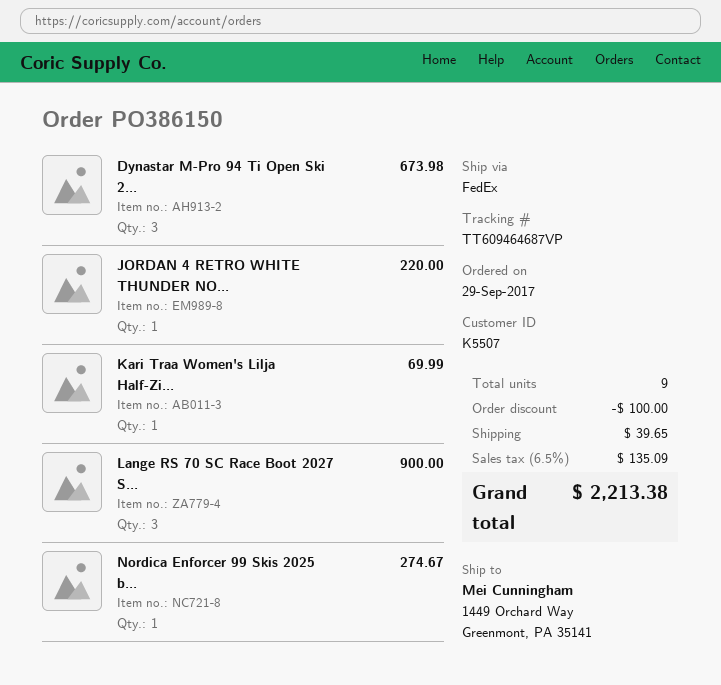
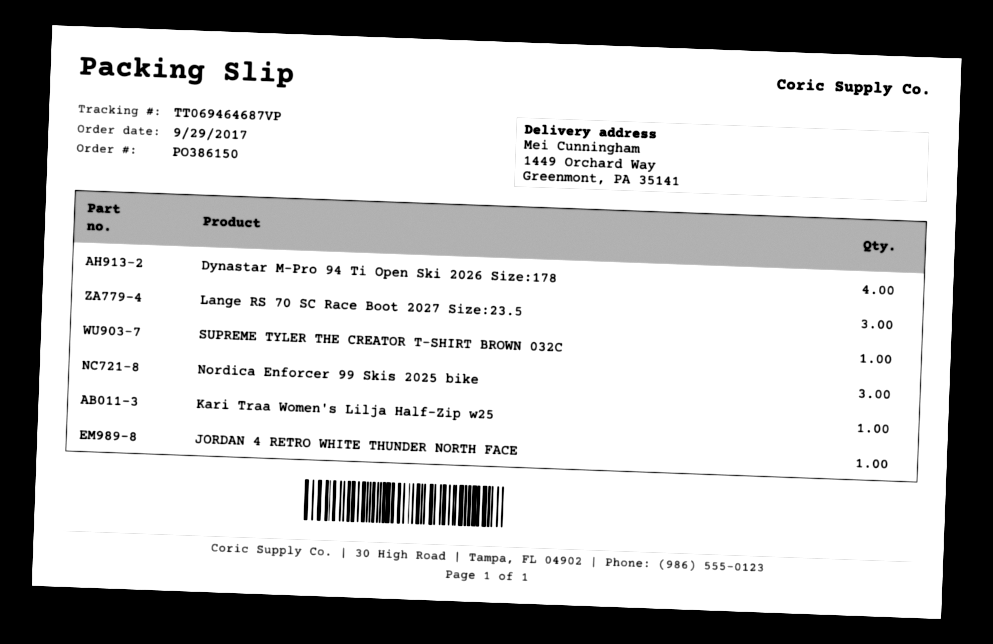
tracking number: TT609464687VP -> TT069464687VP
Dynastar M-Pro 94 Ti Open Ski 2...: 3 -> 4
Nordica Enforcer 99 Skis 2025 b...: 1 -> 3
SUPREME TYLER THE CREATOR T-SHIRT BROWN 032C: none -> 1

